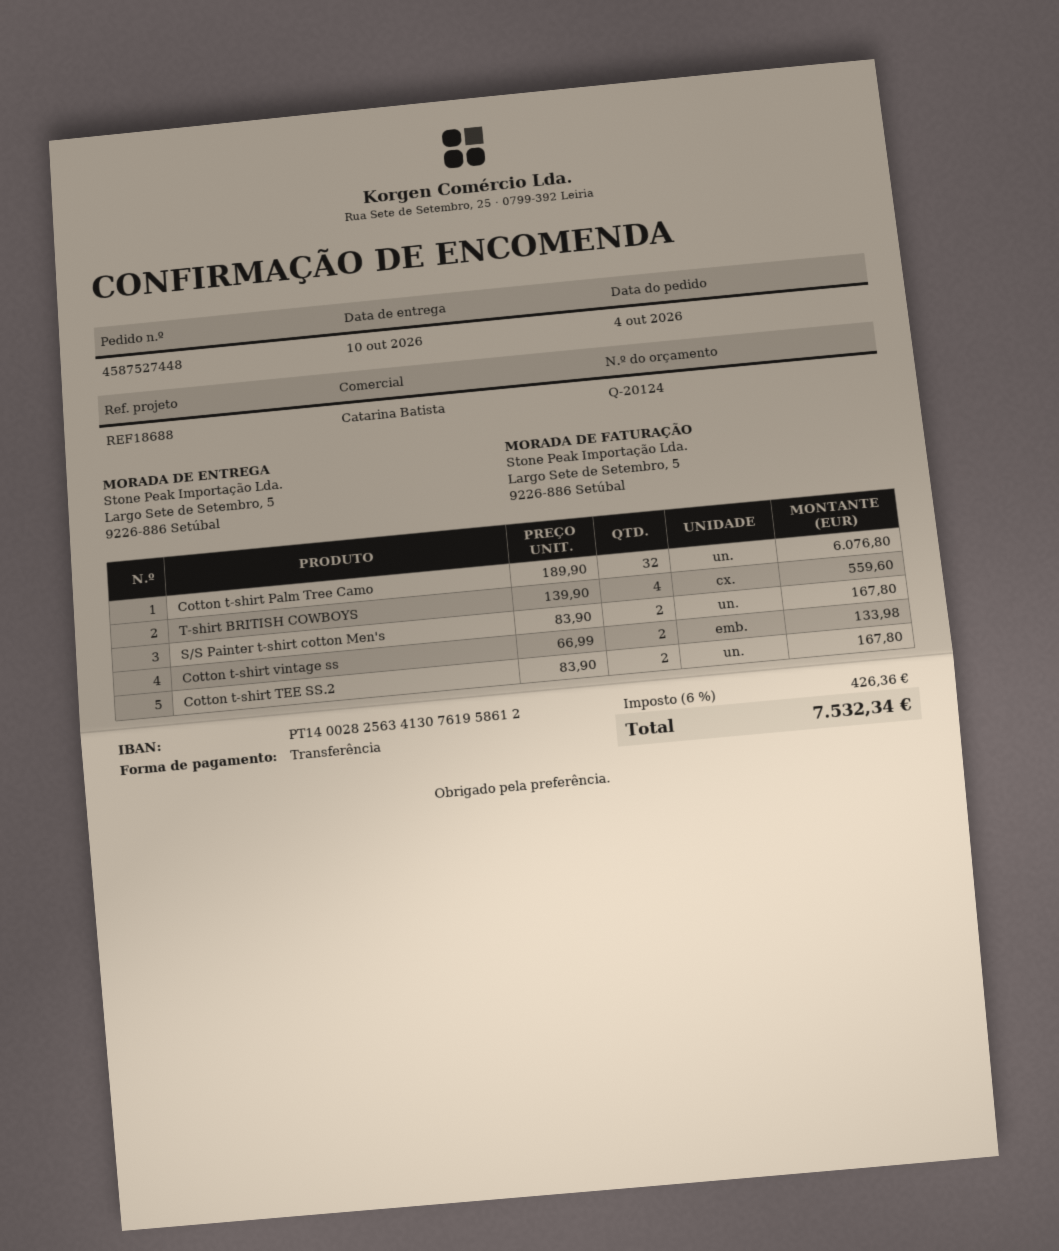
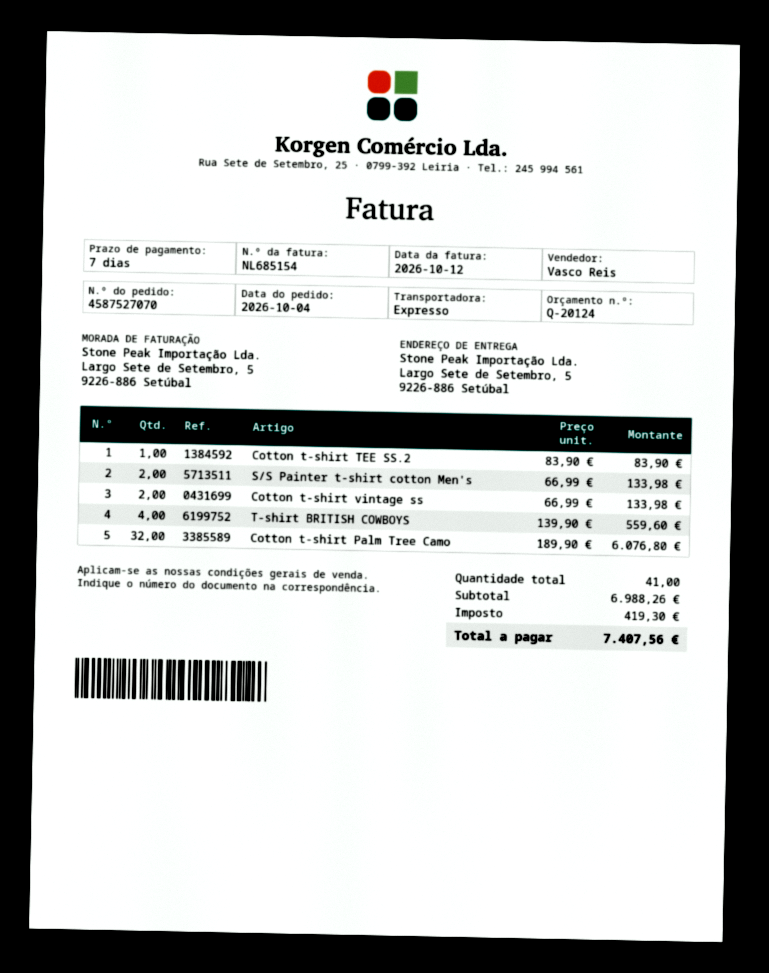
order number: 4587527448 -> 4587527070
sales rep: Catarina Batista -> Vasco Reis
S/S Painter t-shirt cotton Men's: 2 x 83.90 = 167.80 -> 2 x 66.99 = 133.98
Cotton t-shirt TEE SS.2: 2 x 83.90 = 167.80 -> 1 x 83.90 = 83.90
tax: 426.36 -> 419.30
total: 7532.34 -> 7407.56

